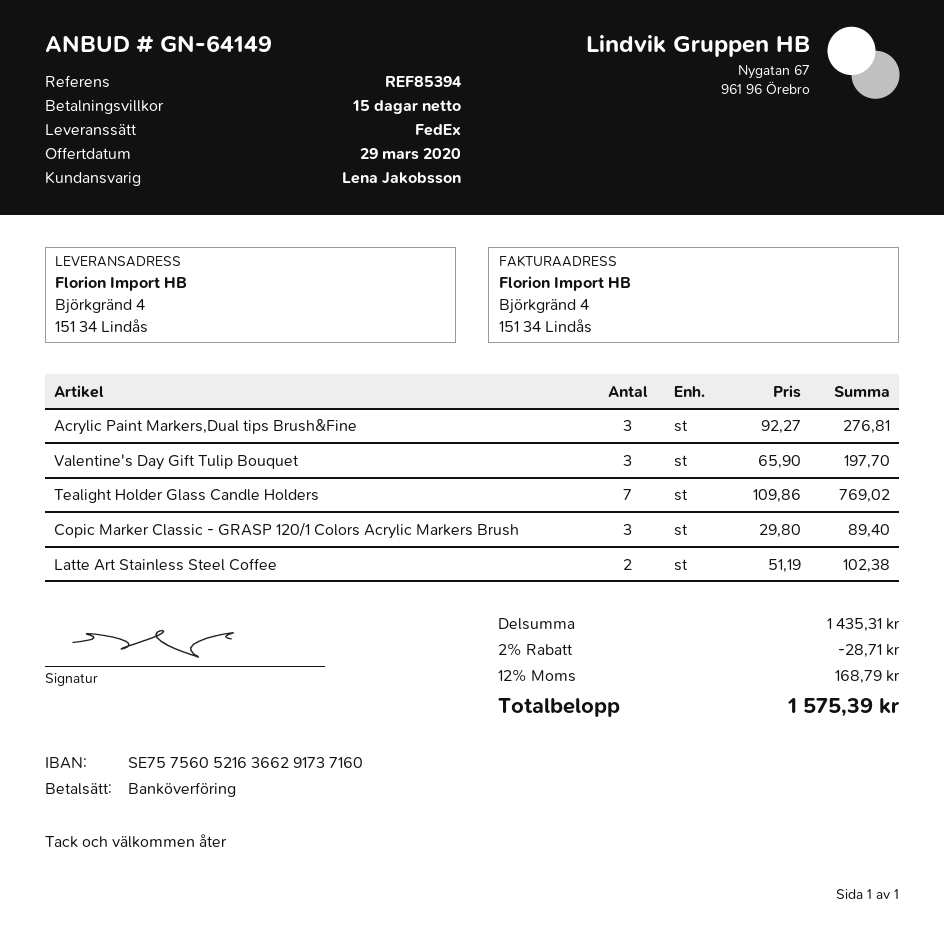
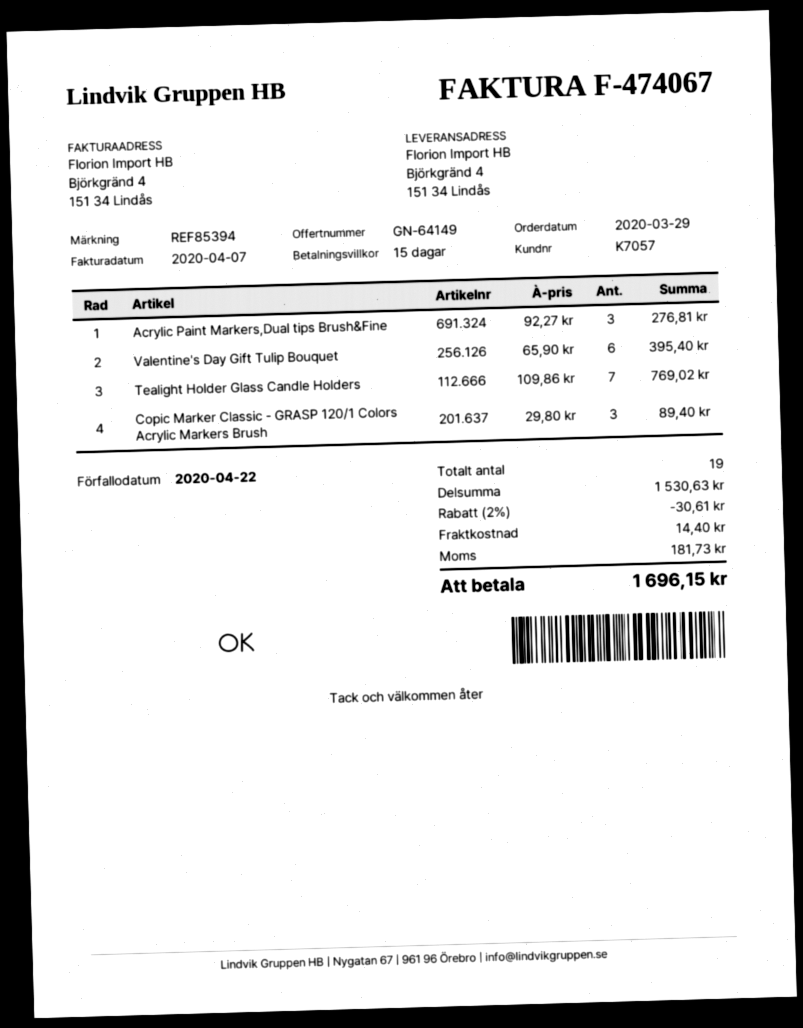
Valentine's Day Gift Tulip Bouquet: 3 x 65.90 = 197.70 -> 6 x 65.90 = 395.40
Latte Art Stainless Steel Coffee: 2 x 51.19 = 102.38 -> none
subtotal: 1435.31 -> 1530.63
discount: 2% = 28.71 -> 2% = 30.61
shipping: none -> 14.40
tax: 168.79 -> 181.73
total: 1575.39 -> 1696.15

